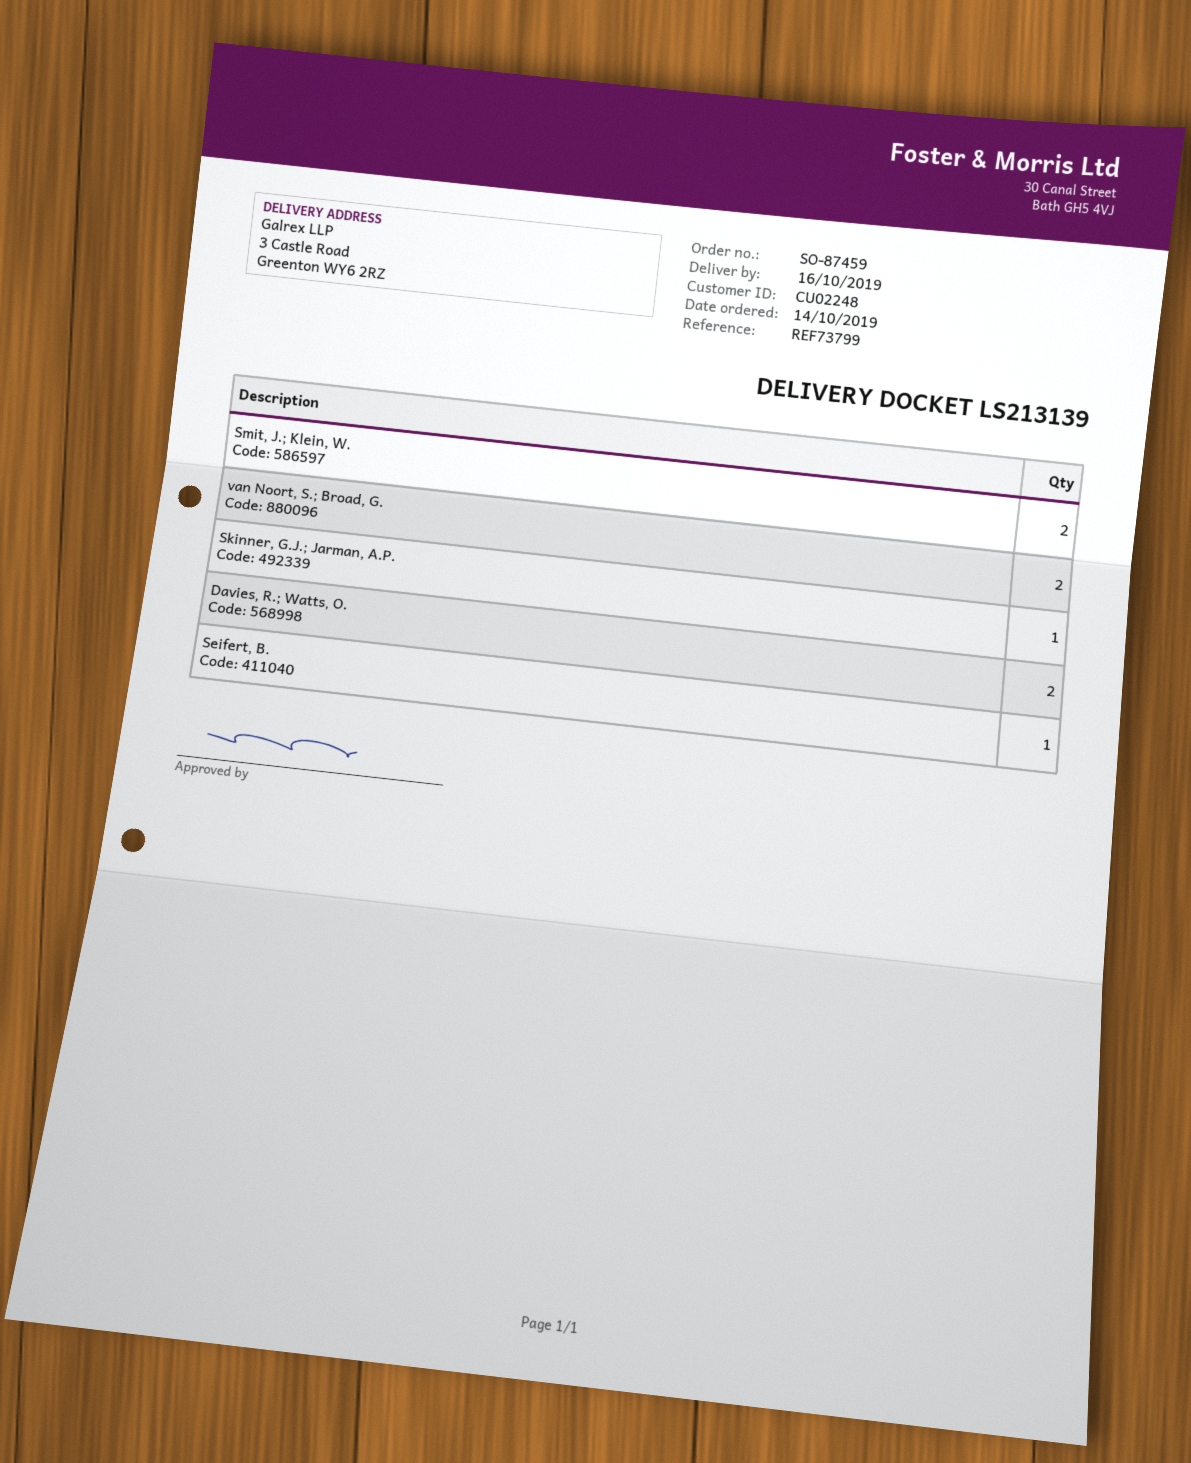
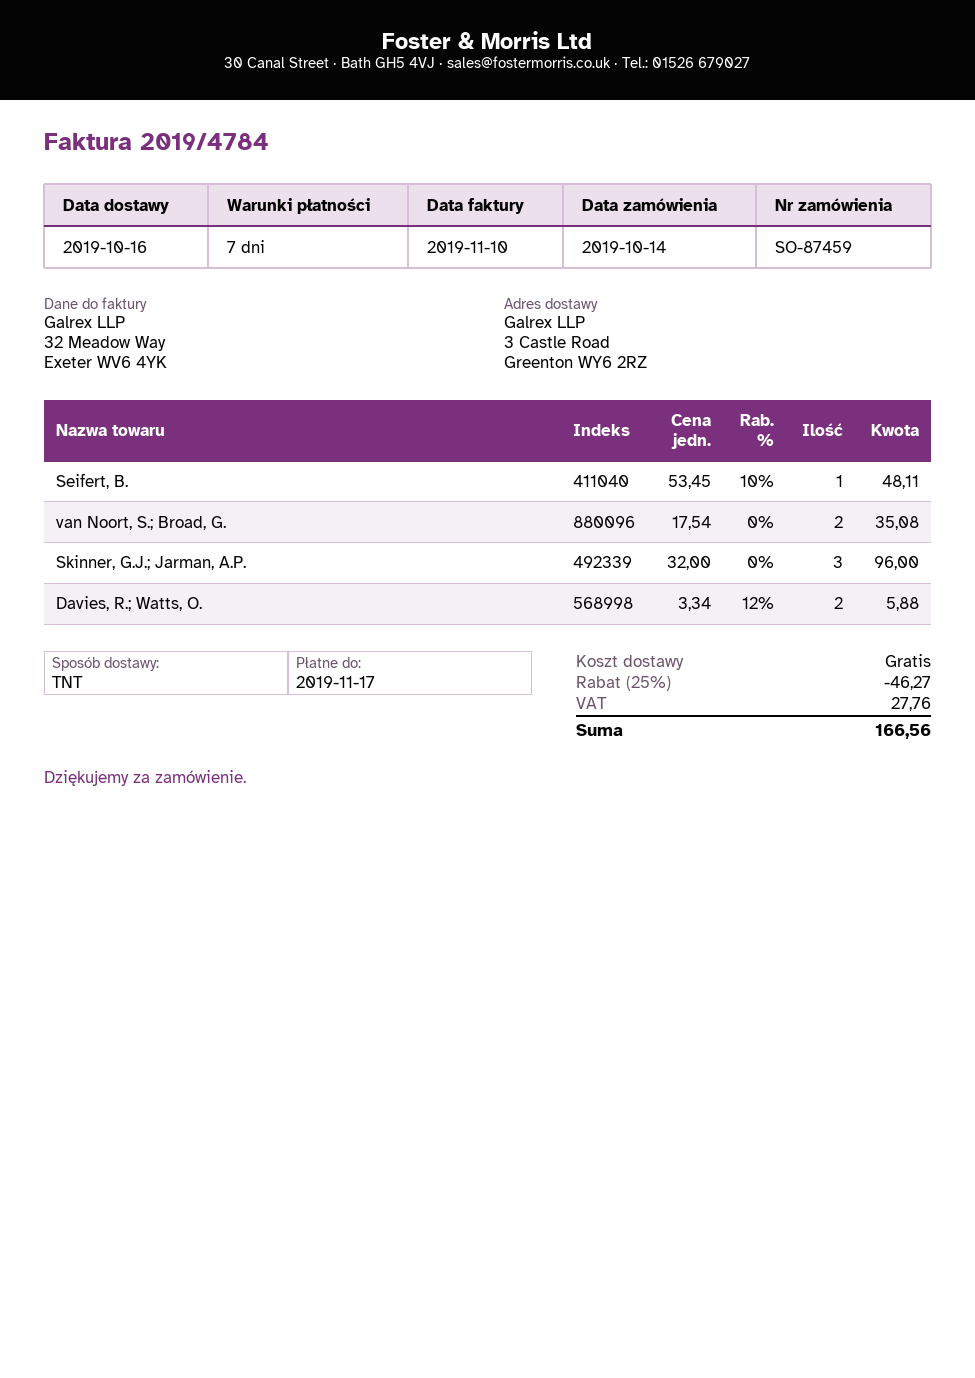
Smit, J.; Klein, W.: 2 -> none
Skinner, G.J.; Jarman, A.P.: 1 -> 3

